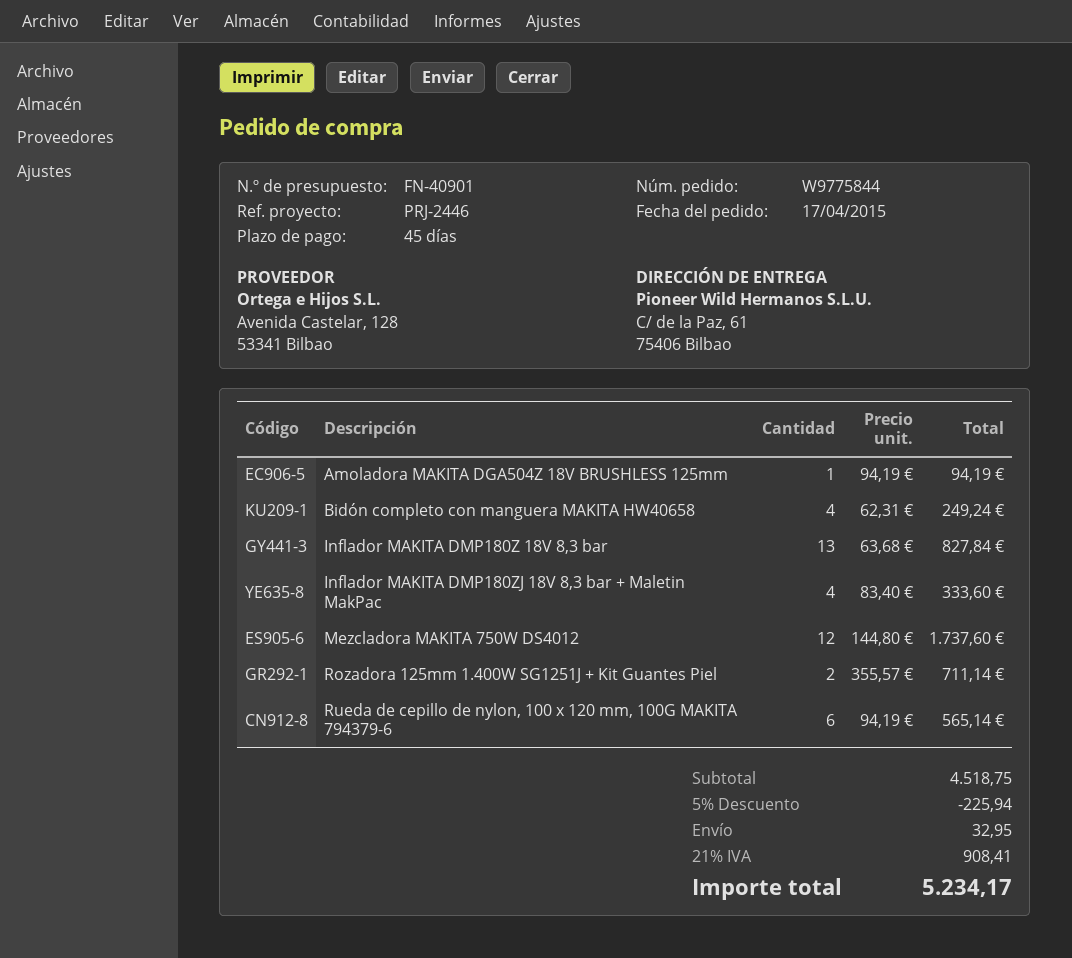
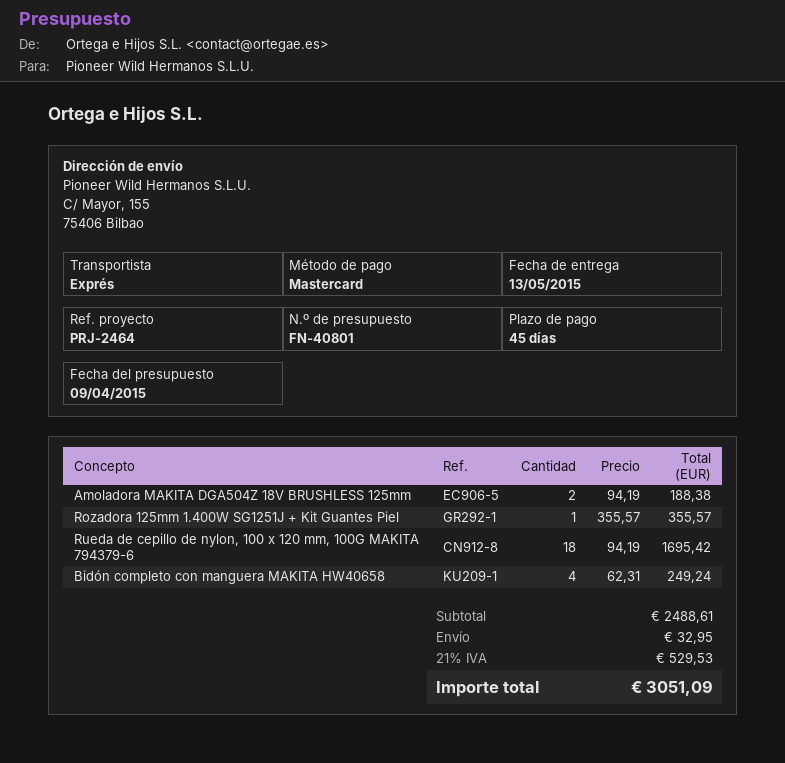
quote number: FN-40901 -> FN-40801
reference: PRJ-2446 -> PRJ-2464
ship to: C/ de la Paz, 61, 75406 Bilbao -> C/ Mayor, 155, 75406 Bilbao
Amoladora MAKITA DGA504Z 18V BRUSHLESS 125mm: 1 x 94.19 = 94.19 -> 2 x 94.19 = 188.38
Inflador MAKITA DMP180Z 18V 8,3 bar: 13 x 63.68 = 827.84 -> none
Inflador MAKITA DMP180ZJ 18V 8,3 bar + Maletin MakPac: 4 x 83.40 = 333.60 -> none
Mezcladora MAKITA 750W DS4012: 12 x 144.80 = 1737.60 -> none
Rozadora 125mm 1.400W SG1251J + Kit Guantes Piel: 2 x 355.57 = 711.14 -> 1 x 355.57 = 355.57
Rueda de cepillo de nylon, 100 x 120 mm, 100G MAKITA 794379-6: 6 x 94.19 = 565.14 -> 18 x 94.19 = 1695.42
subtotal: 4518.75 -> 2488.61
discount: 5% = 225.94 -> none
tax: 21% = 908.41 -> 21% = 529.53
total: 5234.17 -> 3051.09

